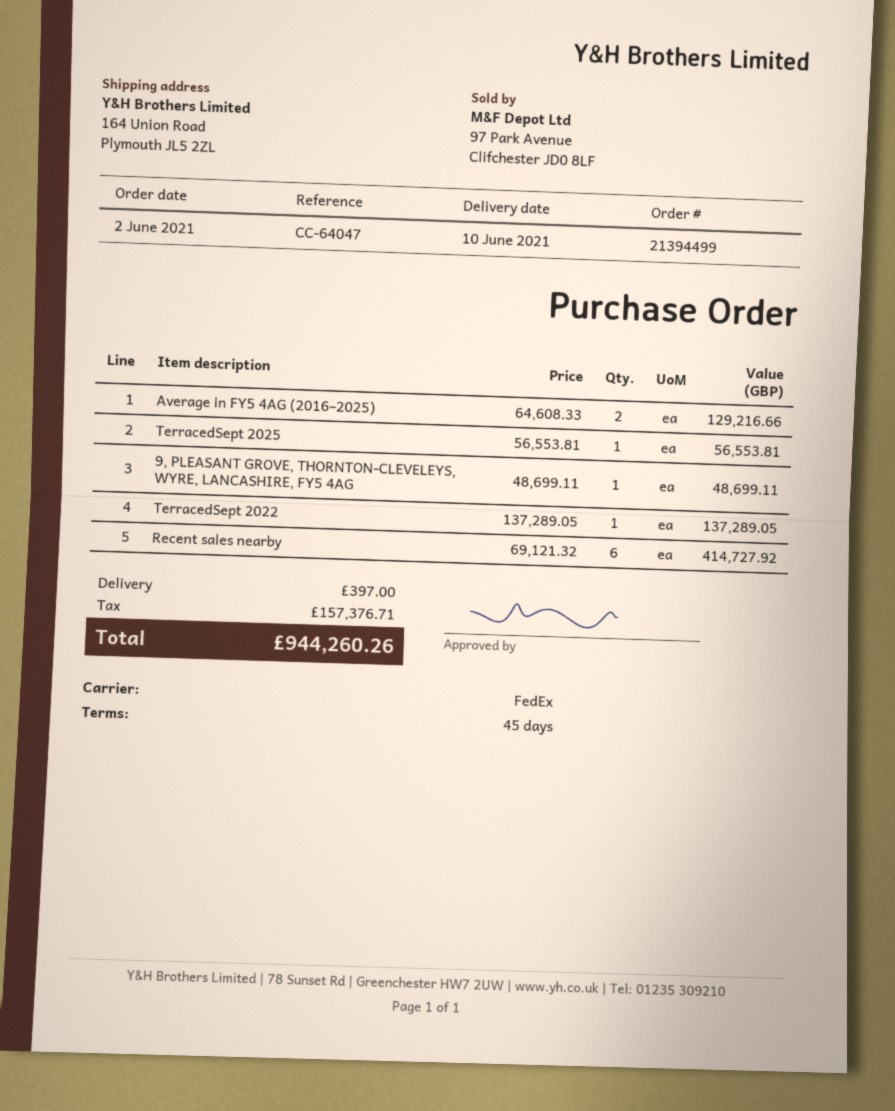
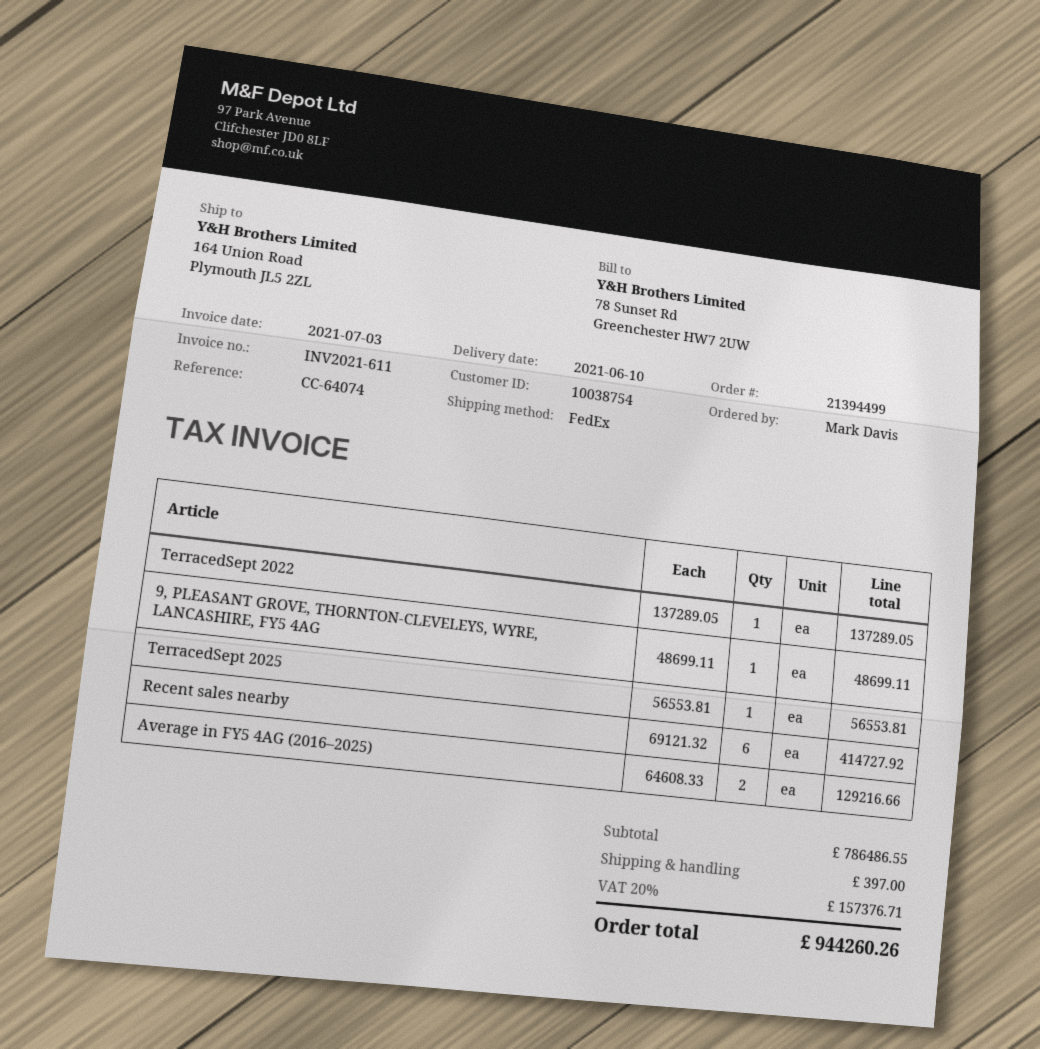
reference: CC-64047 -> CC-64074

